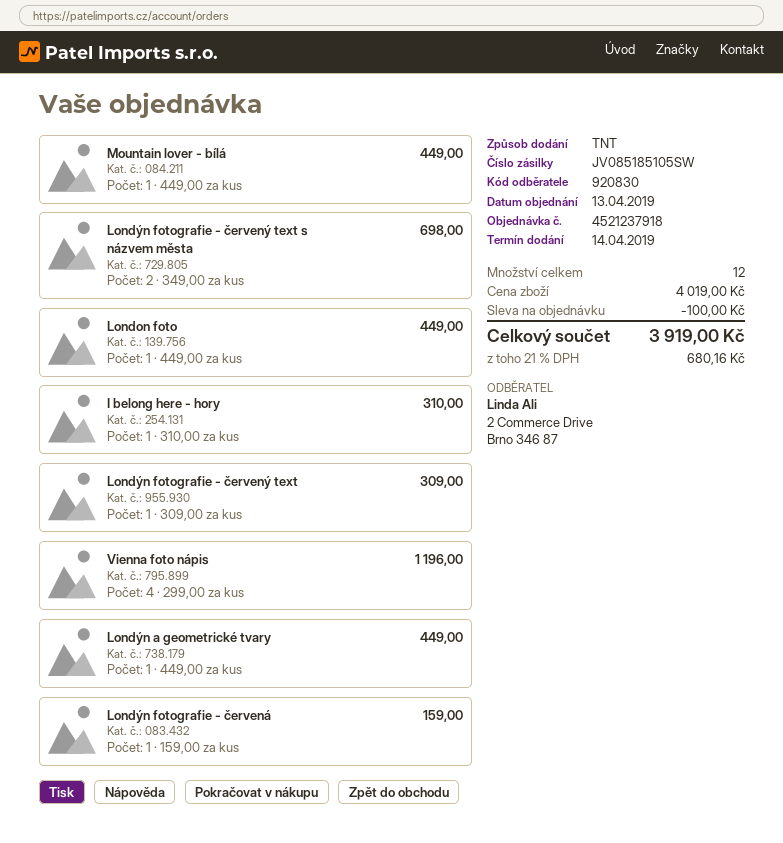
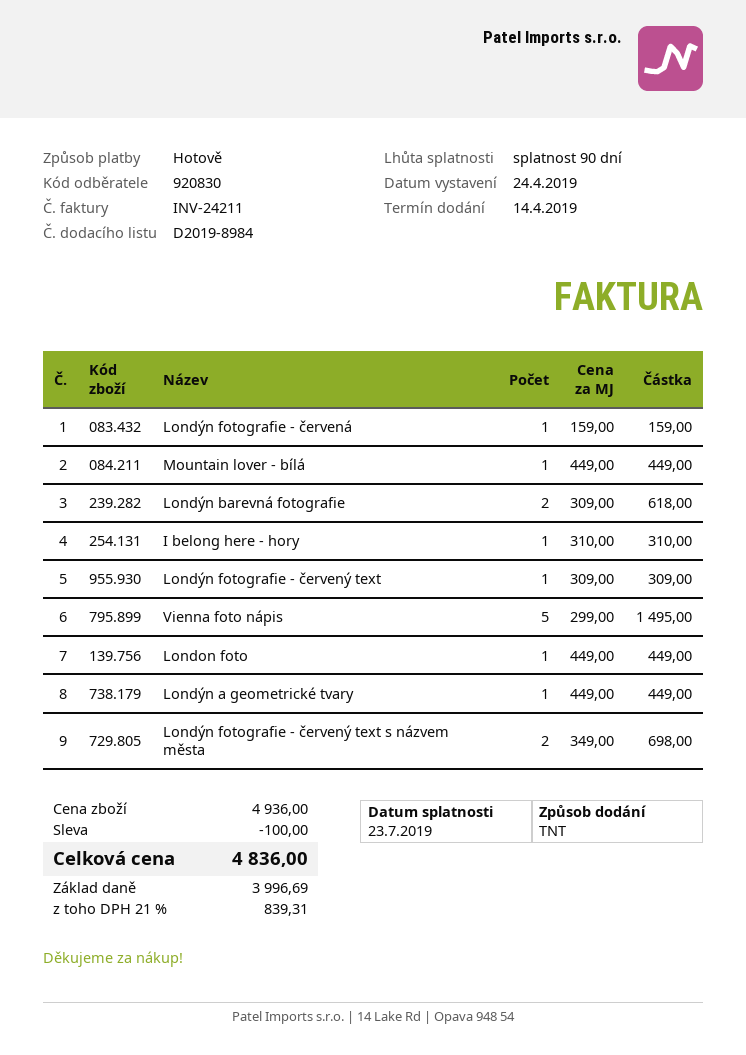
Vienna foto nápis: 4 x 299.00 = 1196.00 -> 5 x 299.00 = 1495.00
Londýn barevná fotografie: none -> 2 x 309.00 = 618.00
subtotal: 4019.00 -> 4936.00
tax: 21% = 680.16 -> 21% = 839.31
total: 3919.00 -> 4836.00

